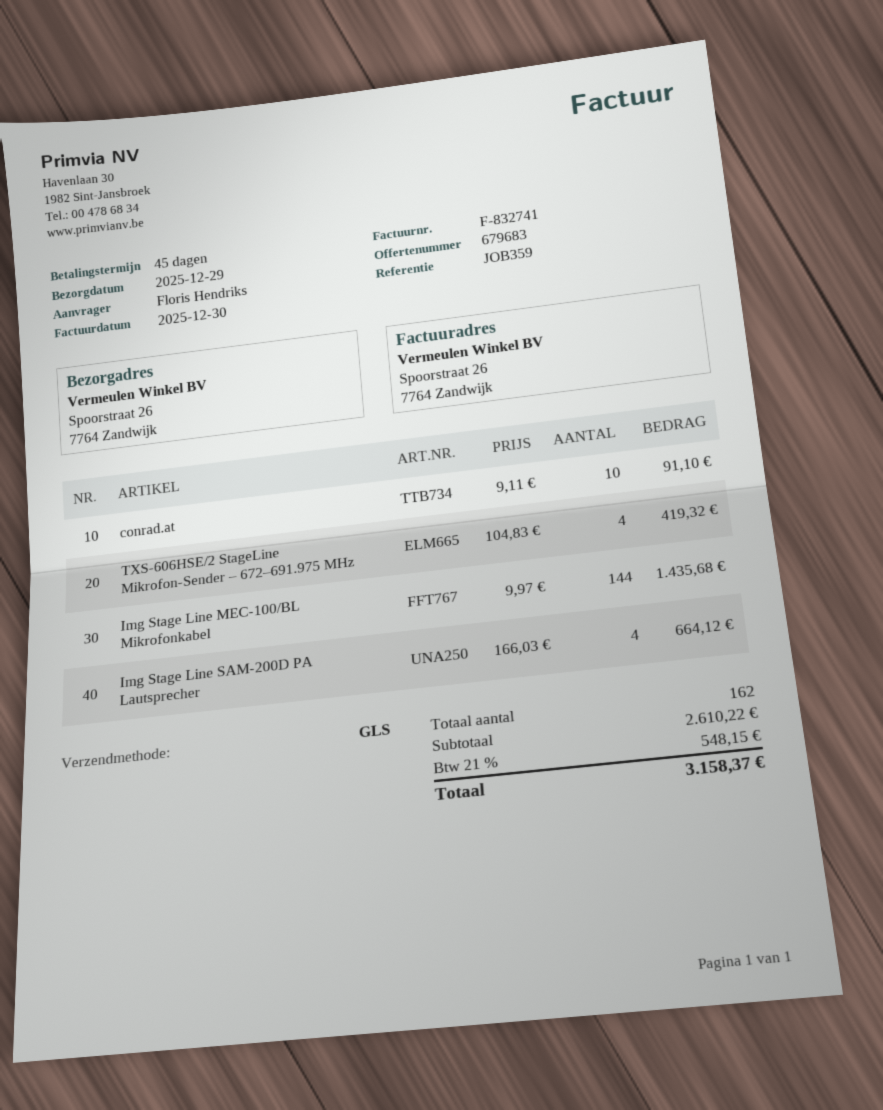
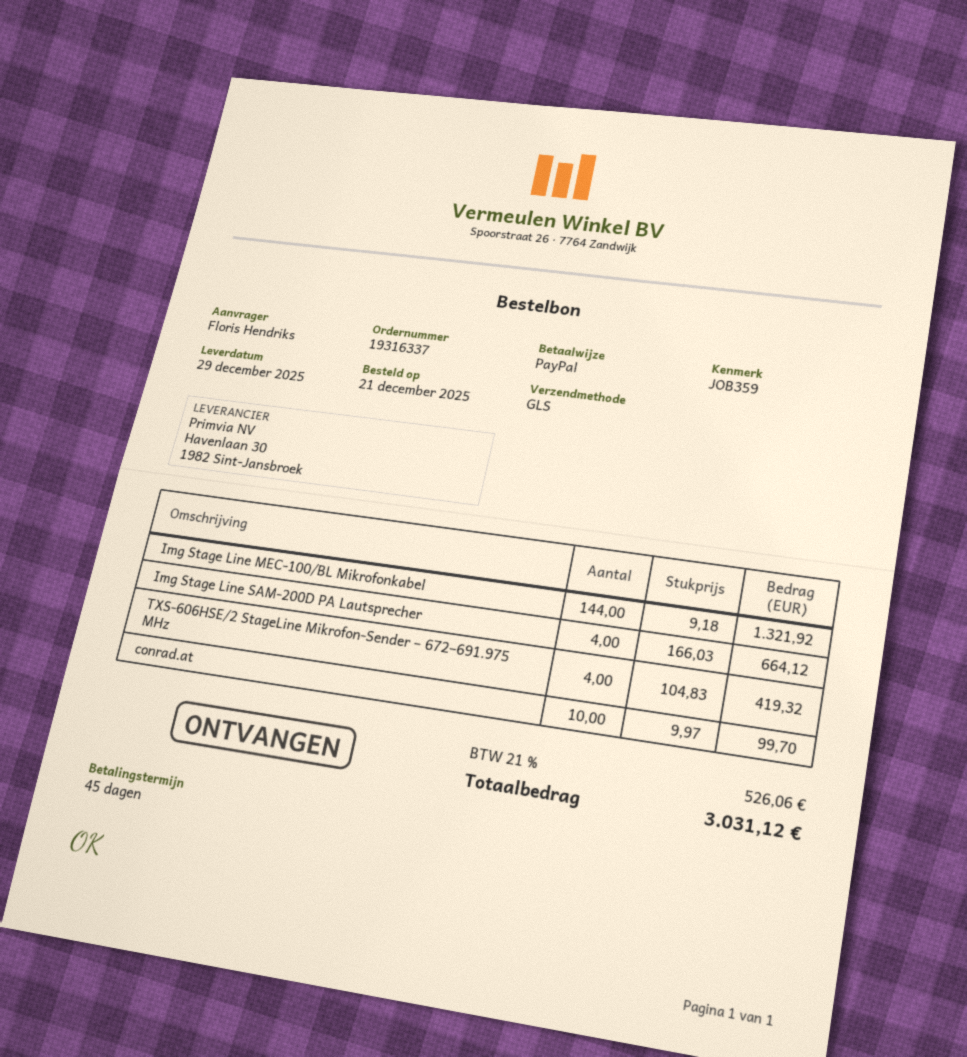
conrad.at: 10 x 9.11 = 91.10 -> 10 x 9.97 = 99.70
Img Stage Line MEC-100/BL Mikrofonkabel: 144 x 9.97 = 1435.68 -> 144 x 9.18 = 1321.92
tax: 21% = 548.15 -> 21% = 526.06
total: 3158.37 -> 3031.12

